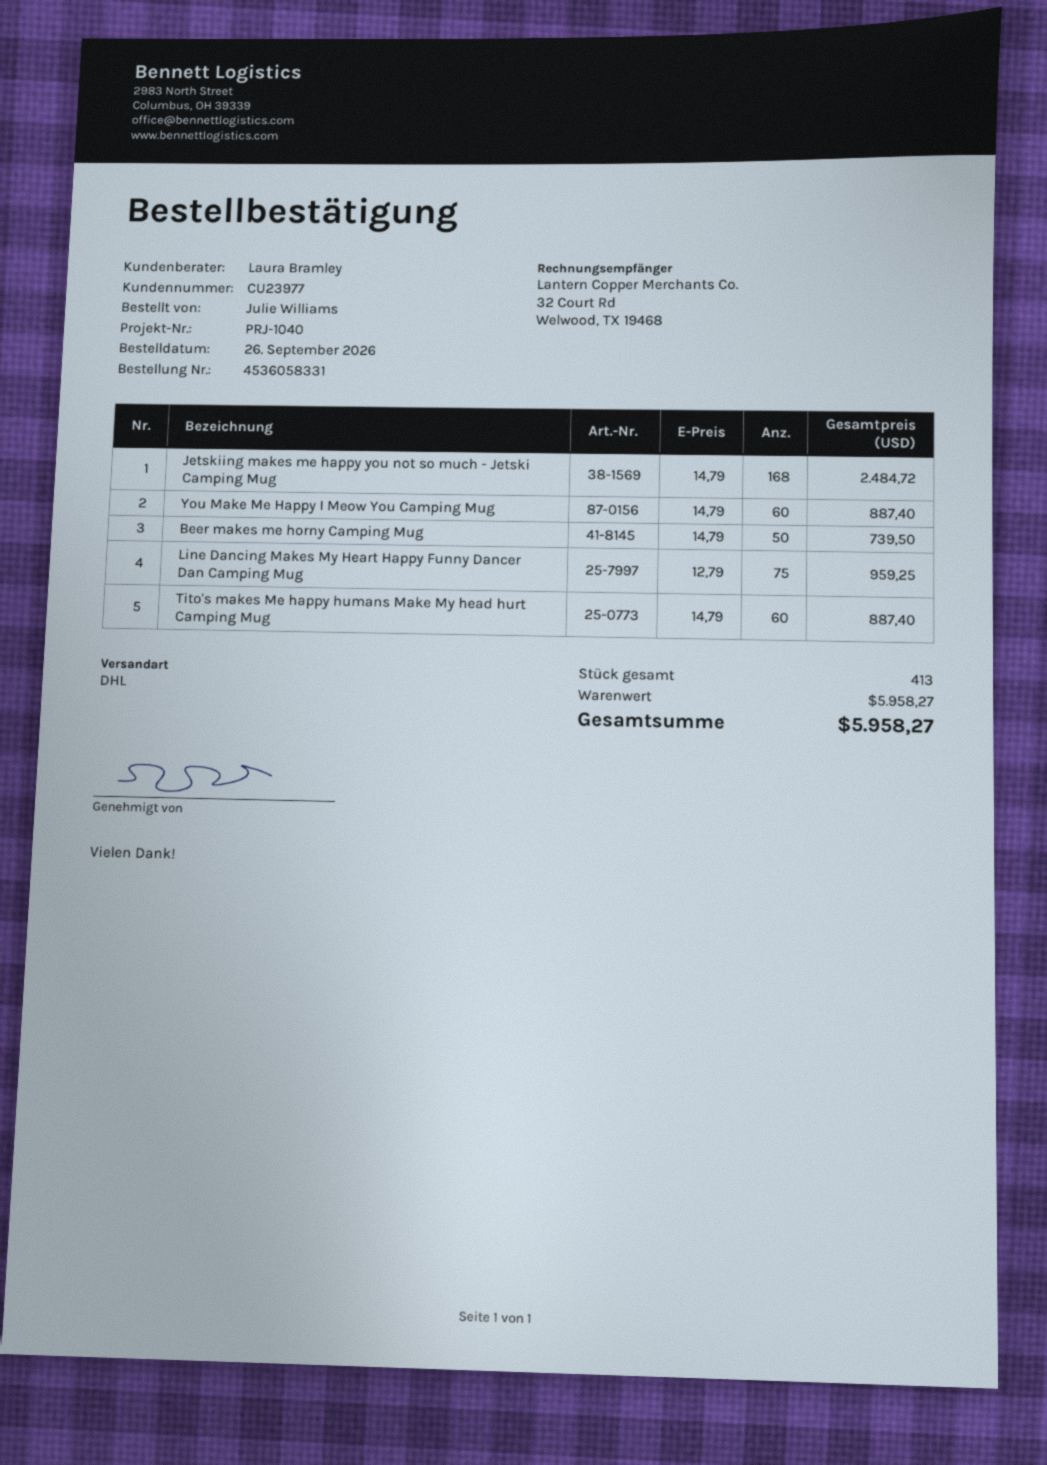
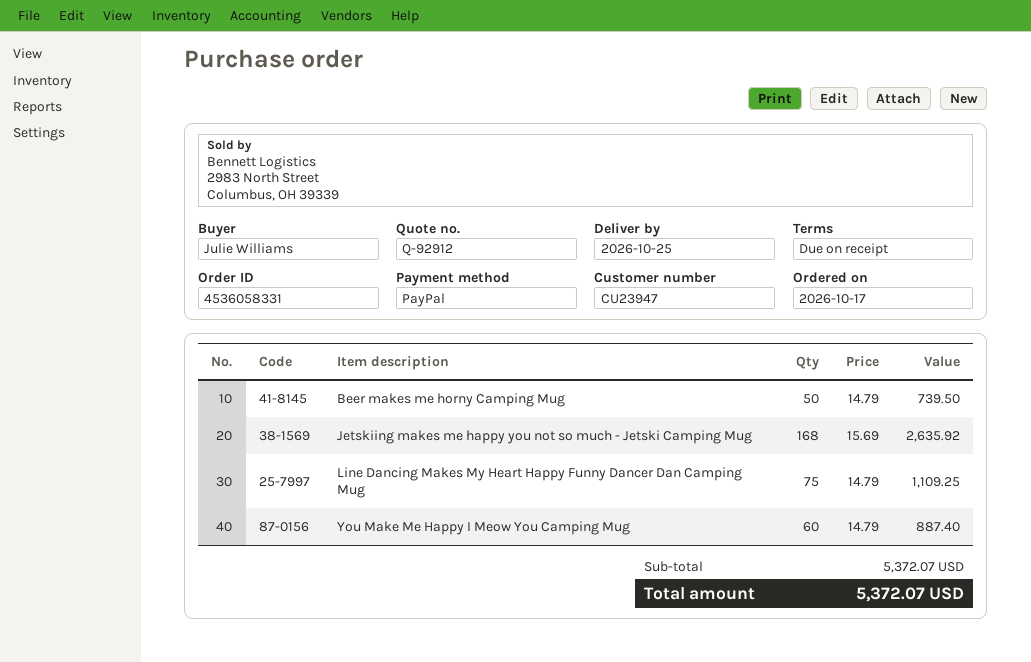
order date: 2026-09-26 -> 2026-10-17
customer number: CU23977 -> CU23947
Jetskiing makes me happy you not so much - Jetski Camping Mug: 168 x 14.79 = 2484.72 -> 168 x 15.69 = 2635.92
Line Dancing Makes My Heart Happy Funny Dancer Dan Camping Mug: 75 x 12.79 = 959.25 -> 75 x 14.79 = 1109.25
Tito's makes Me happy humans Make My head hurt Camping Mug: 60 x 14.79 = 887.40 -> none
subtotal: 5958.27 -> 5372.07
total: 5958.27 -> 5372.07

